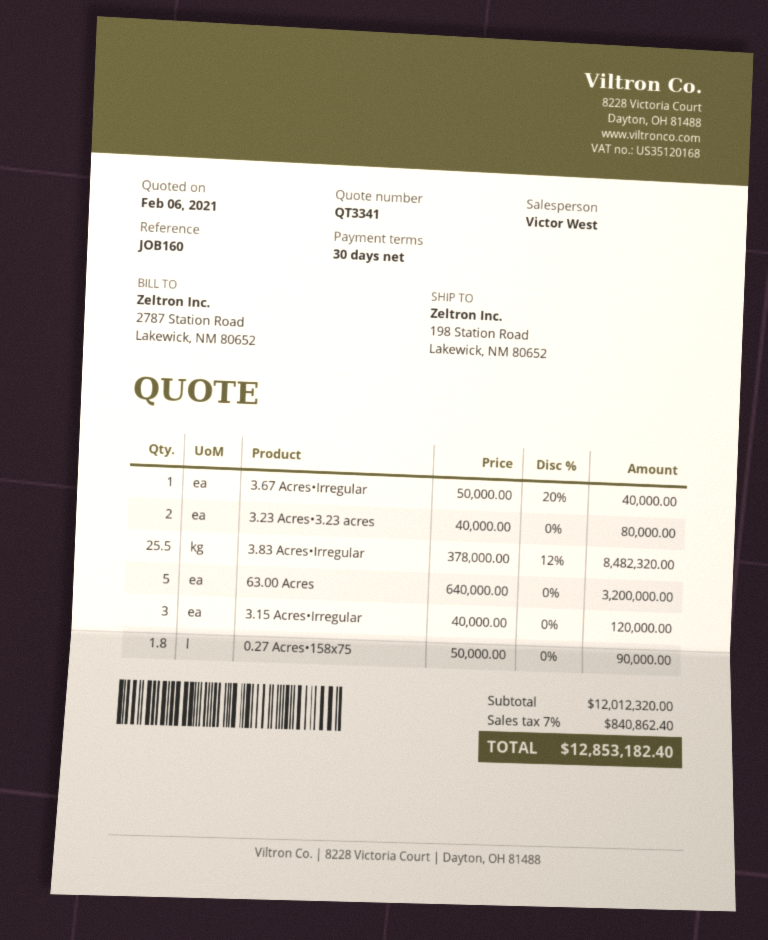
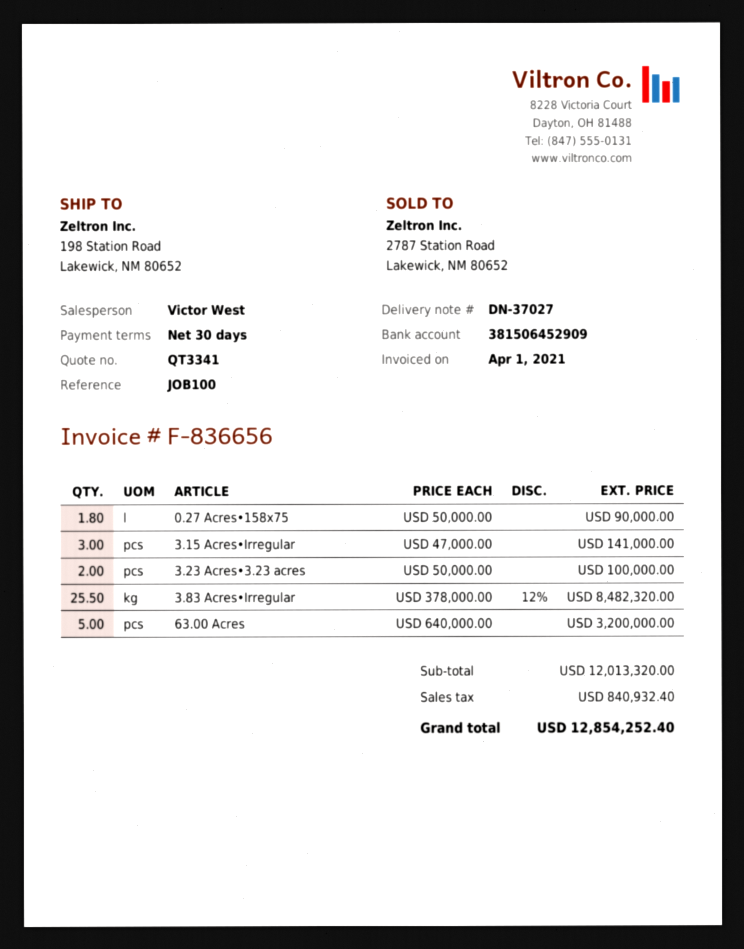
reference: JOB160 -> JOB100
3.67 Acres•Irregular: 1 x 50000.00 - 20% = 40000.00 -> none
3.23 Acres•3.23 acres: 2 x 40000.00 = 80000.00 -> 2 x 50000.00 = 100000.00
3.15 Acres•Irregular: 3 x 40000.00 = 120000.00 -> 3 x 47000.00 = 141000.00
subtotal: 12012320.00 -> 12013320.00
tax: 840862.40 -> 840932.40
total: 12853182.40 -> 12854252.40

